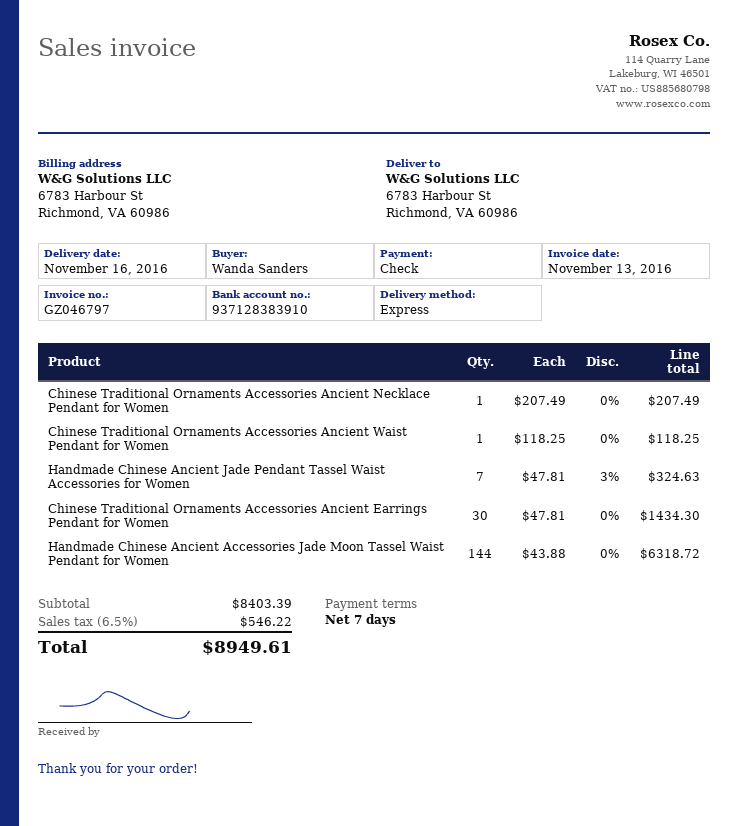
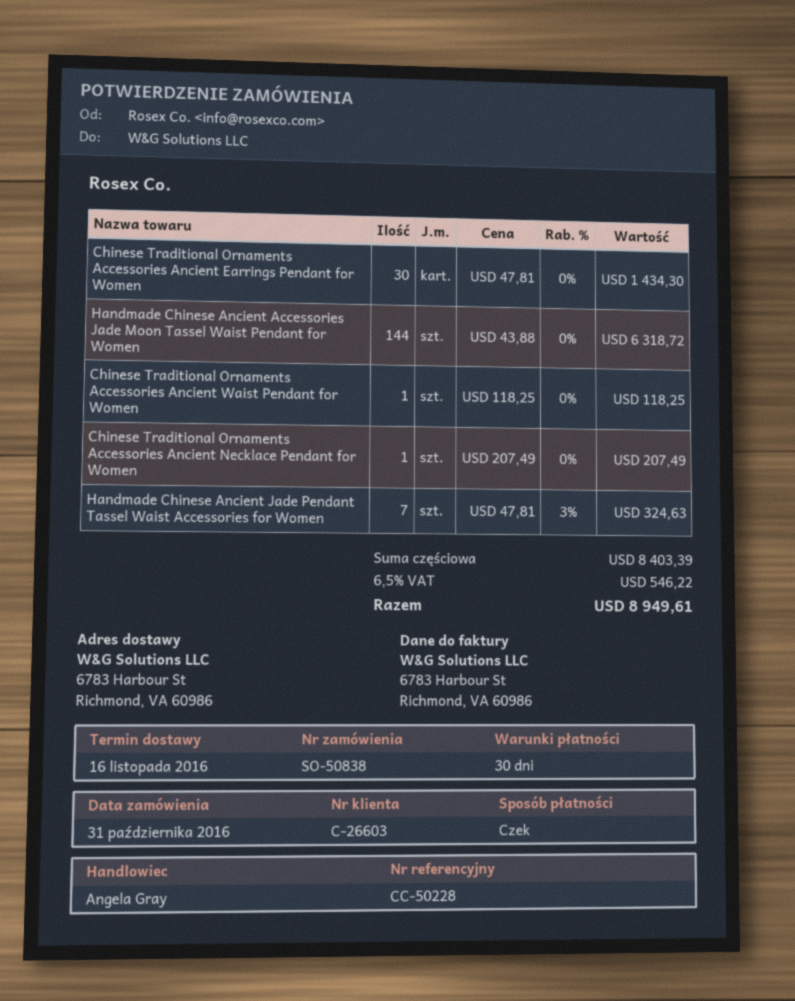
payment terms: 7 days -> 30 days

